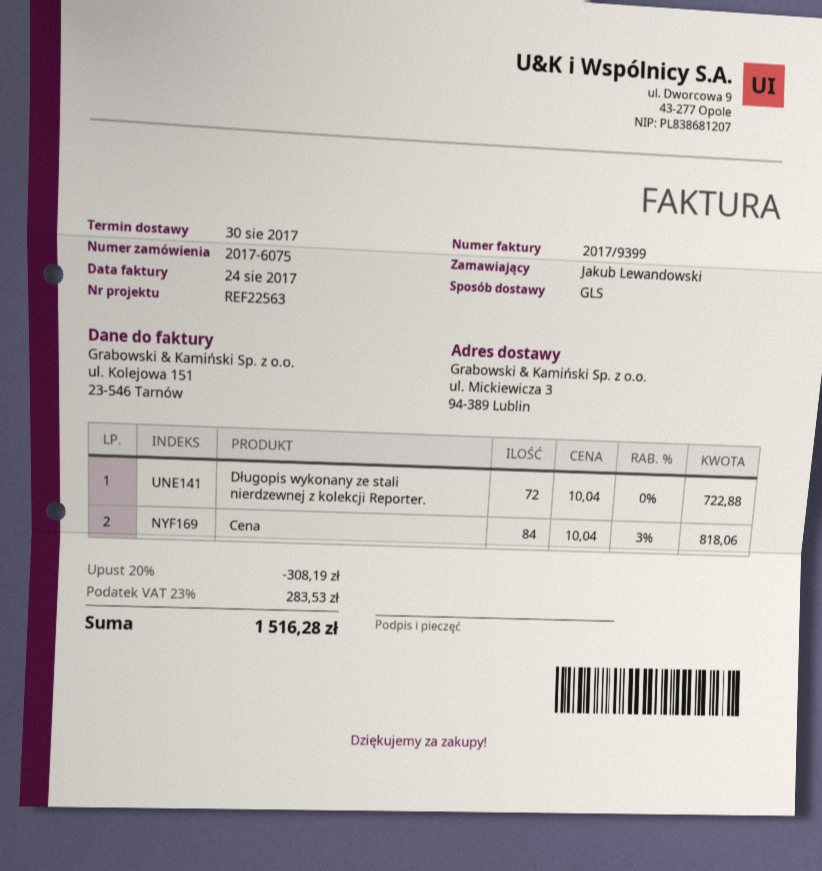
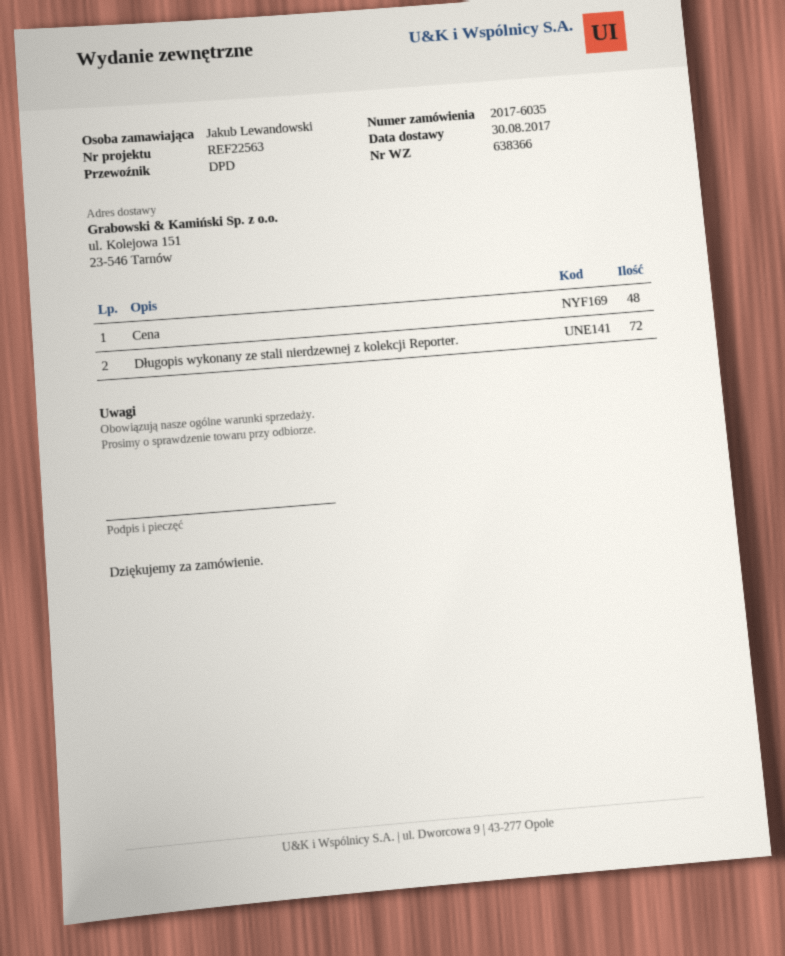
order number: 2017-6075 -> 2017-6035
shipping method: GLS -> DPD
ship to: ul. Mickiewicza 3, 94-389 Lublin -> ul. Kolejowa 151, 23-546 Tarnów
Cena: 84 -> 48

